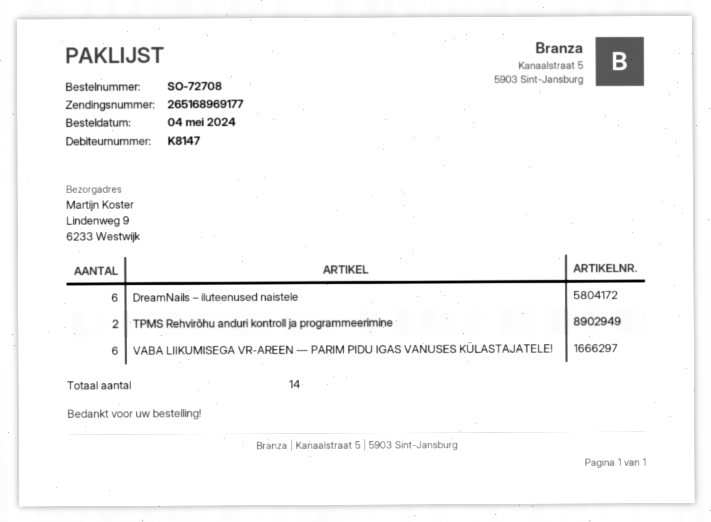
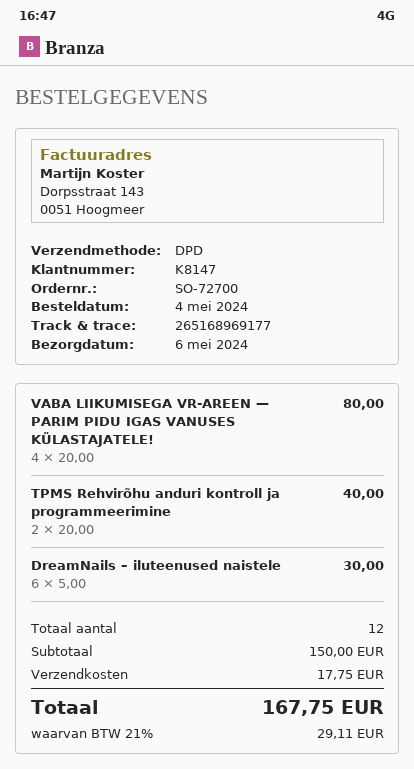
order number: SO-72708 -> SO-72700
VABA LIIKUMISEGA VR-AREEN — PARIM PIDU IGAS VANUSES KÜLASTAJATELE!: 6 -> 4
total quantity: 14 -> 12

